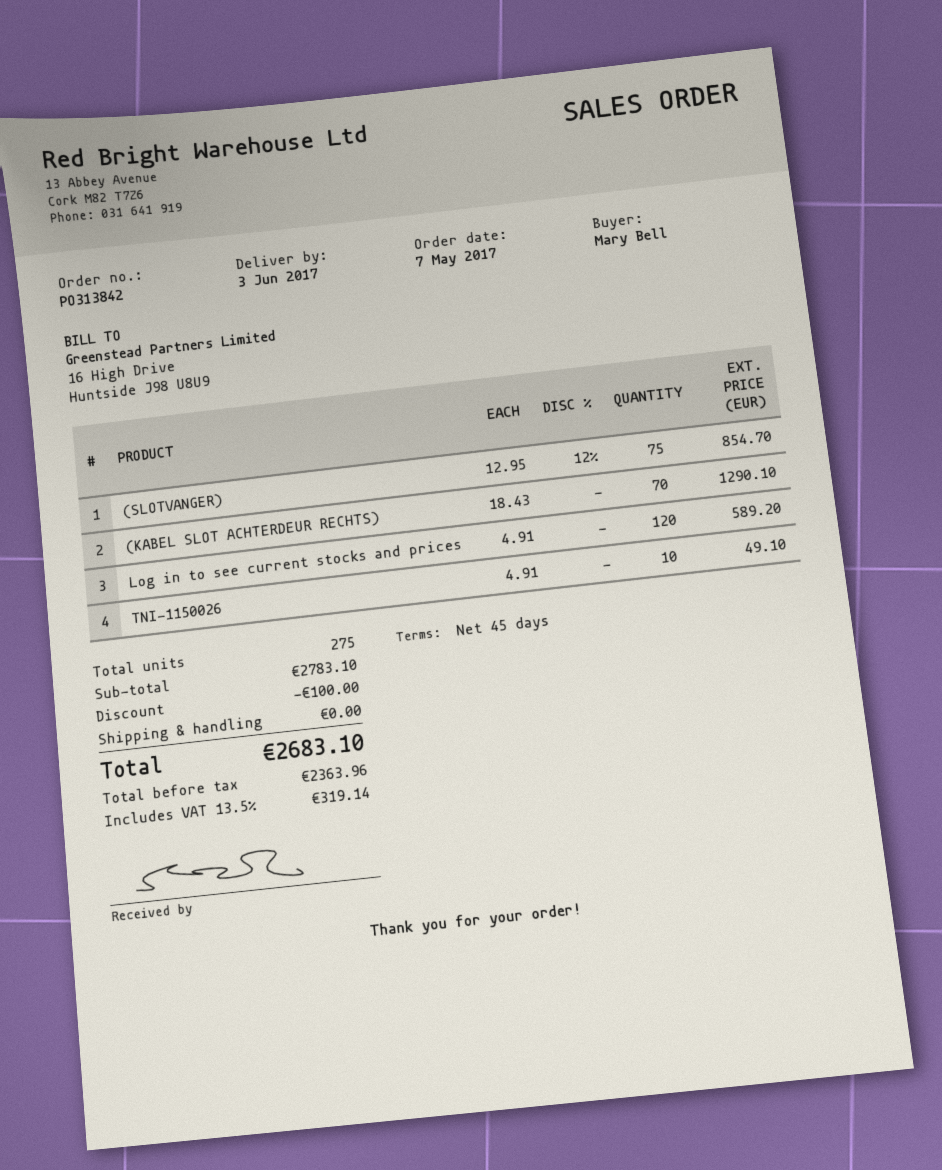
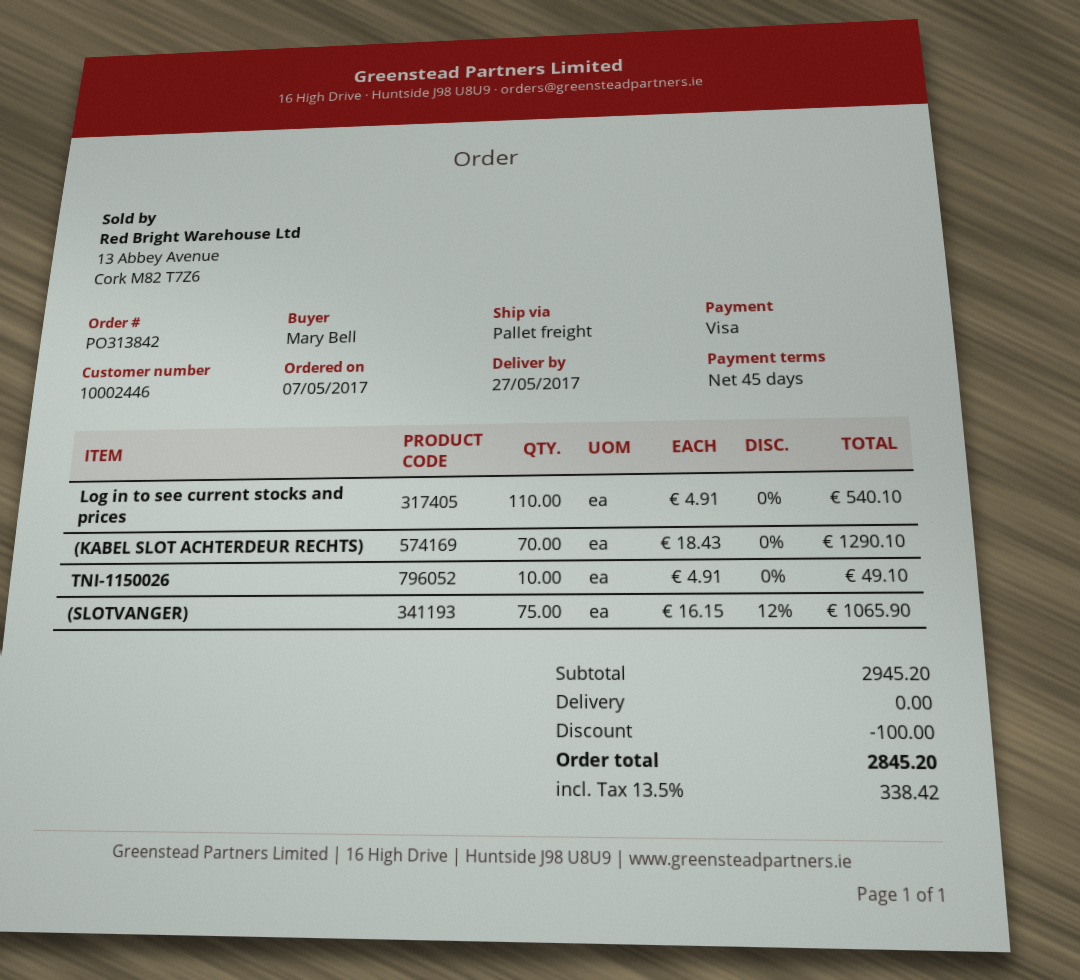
delivery date: 2017-06-03 -> 2017-05-27
(SLOTVANGER): 75 x 12.95 - 12% = 854.70 -> 75 x 16.15 - 12% = 1065.90
Log in to see current stocks and prices: 120 x 4.91 = 589.20 -> 110 x 4.91 = 540.10
subtotal: 2783.10 -> 2945.20
tax: 13.5% = 319.14 -> 13.5% = 338.42
total: 2683.10 -> 2845.20

